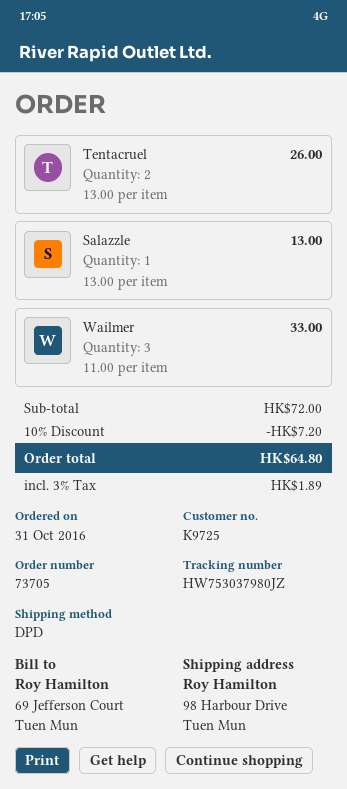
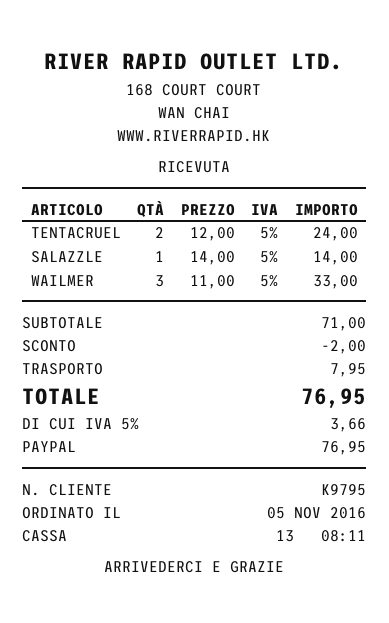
order date: 2016-10-31 -> 2016-11-05
customer number: K9725 -> K9795
Tentacruel: 2 x 13.00 = 26.00 -> 2 x 12.00 = 24.00
Salazzle: 1 x 13.00 = 13.00 -> 1 x 14.00 = 14.00
subtotal: 72.00 -> 71.00
discount: 7.20 -> 2.00
shipping: none -> 7.95
tax: 3% = 1.89 -> 5% = 3.66
total: 64.80 -> 76.95

